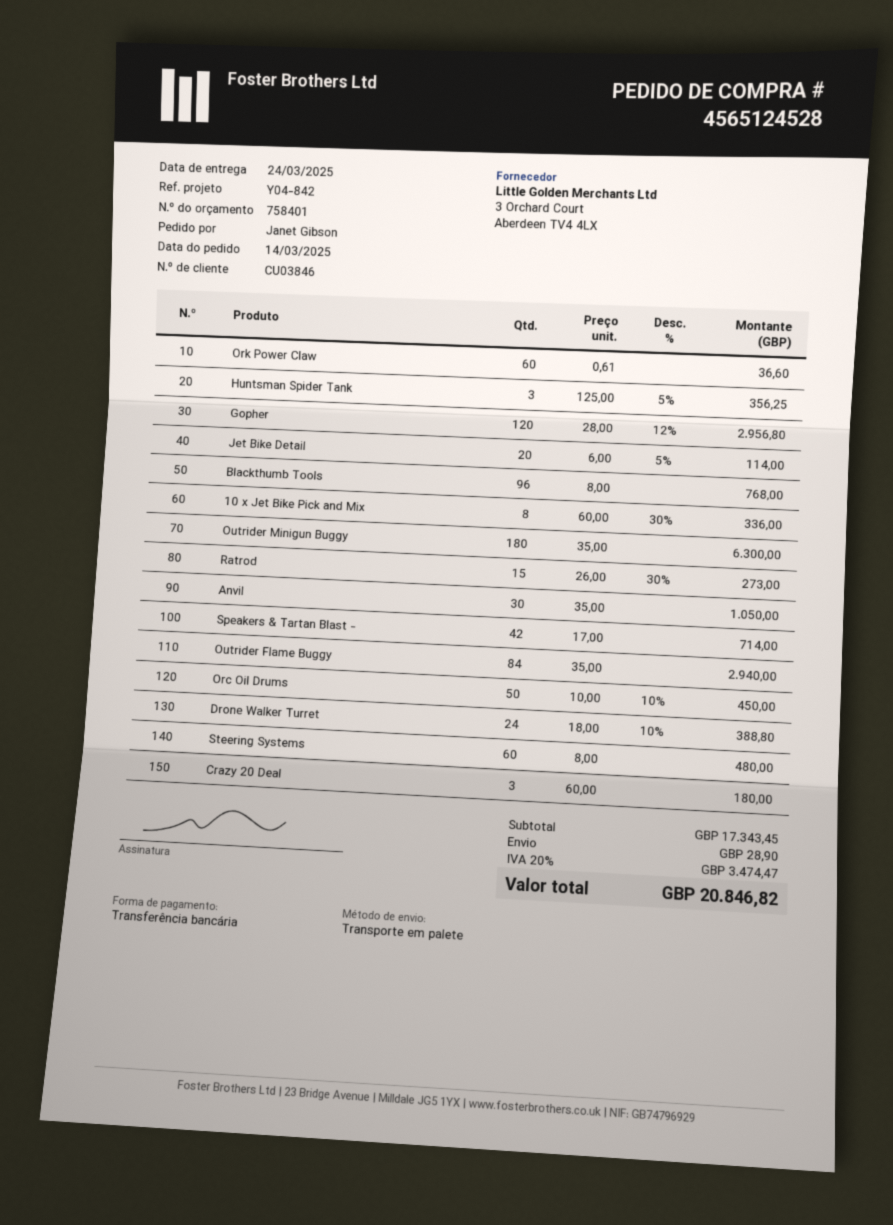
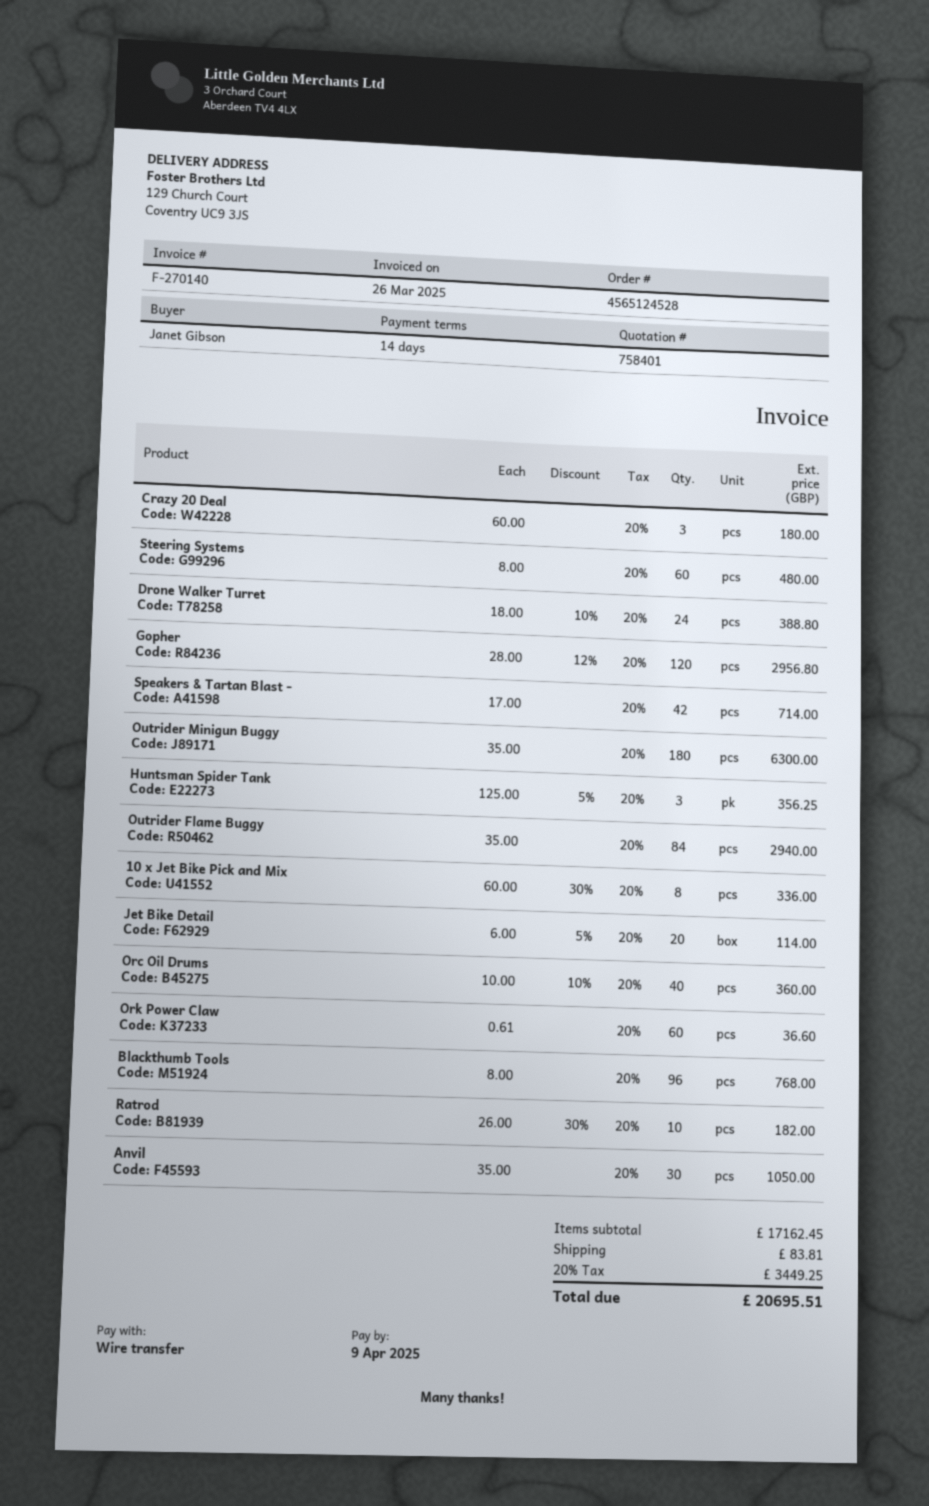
Ratrod: 15 x 26.00 - 30% = 273.00 -> 10 x 26.00 - 30% = 182.00
Orc Oil Drums: 50 x 10.00 - 10% = 450.00 -> 40 x 10.00 - 10% = 360.00
subtotal: 17343.45 -> 17162.45
shipping: 28.90 -> 83.81
tax: 20% = 3474.47 -> 20% = 3449.25
total: 20846.82 -> 20695.51

